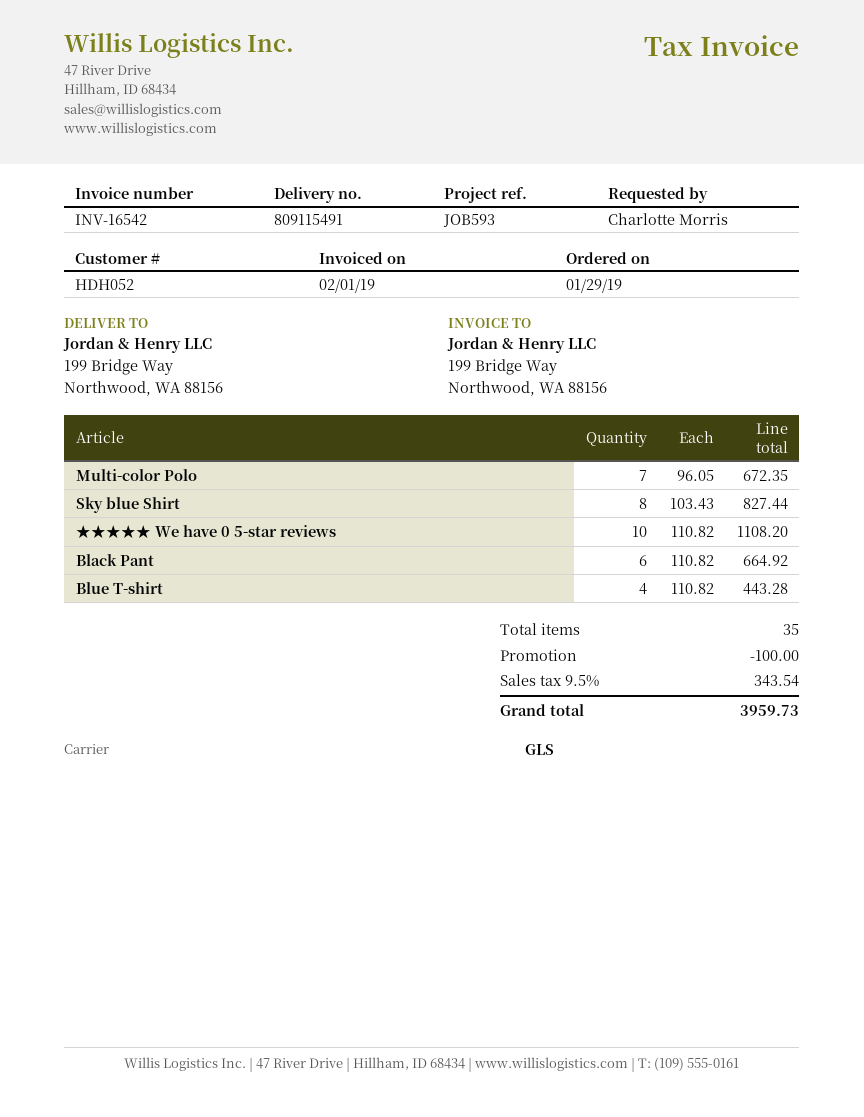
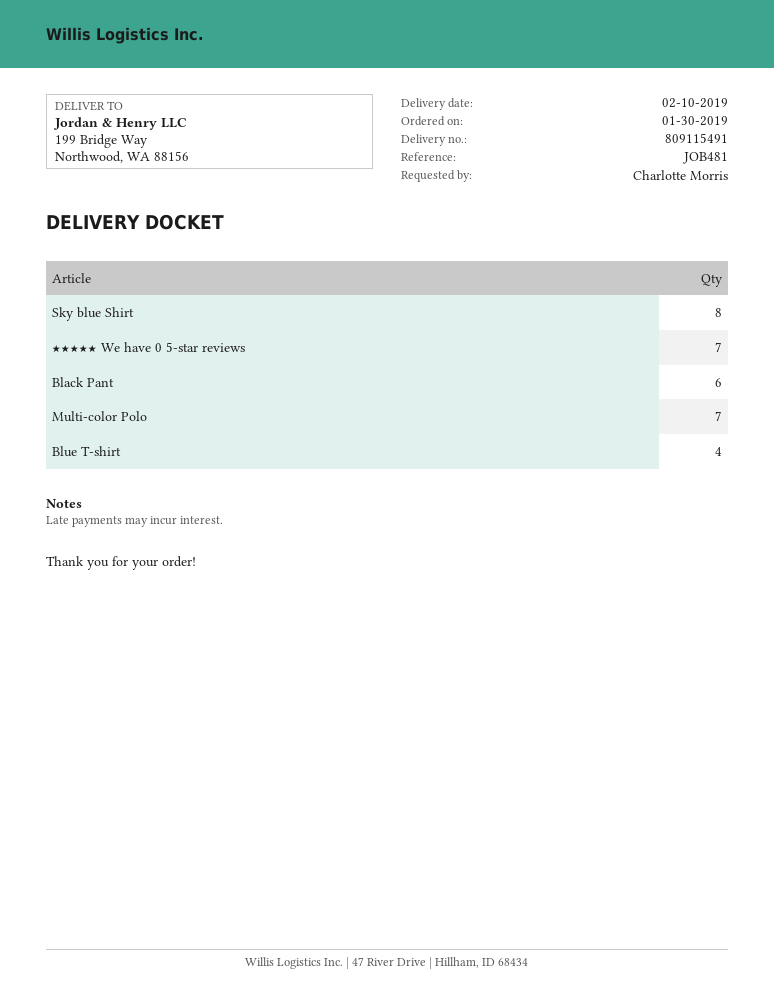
order date: 2019-01-29 -> 2019-01-30
reference: JOB593 -> JOB481
★★★★★ We have 0 5-star reviews: 10 -> 7

